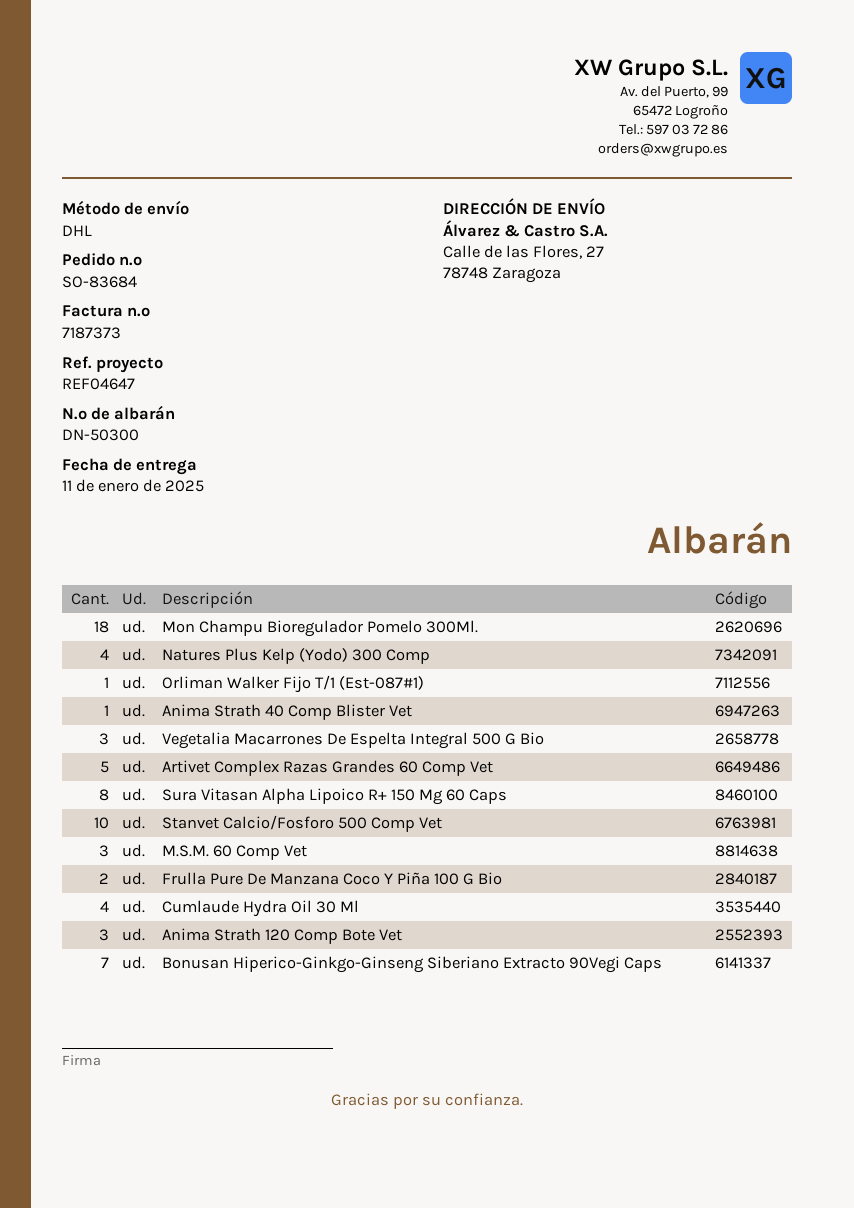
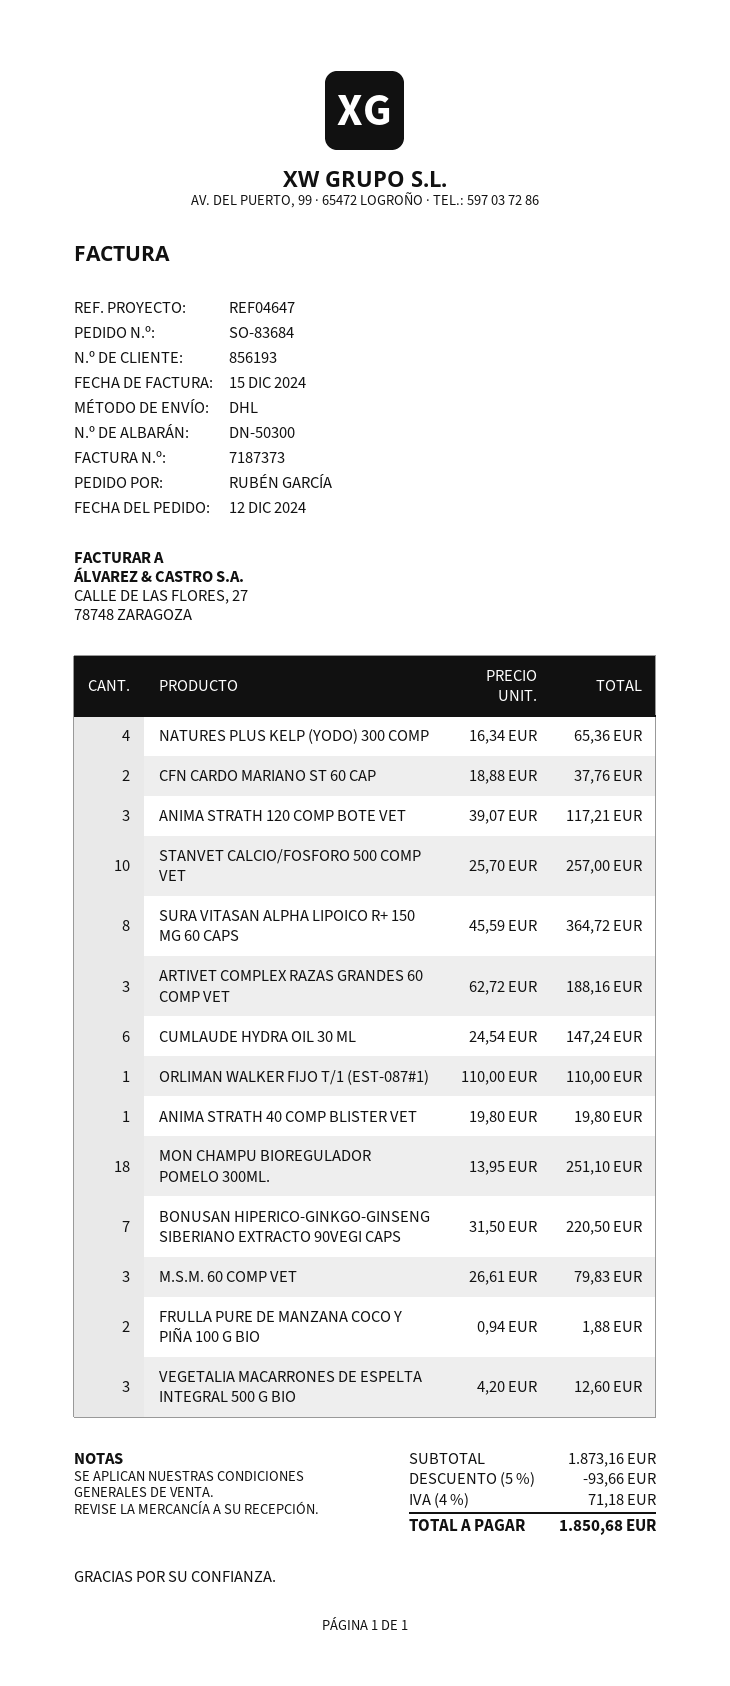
Artivet Complex Razas Grandes 60 Comp Vet: 5 -> 3
Cumlaude Hydra Oil 30 Ml: 4 -> 6
CFN CARDO MARIANO ST 60 CAP: none -> 2

